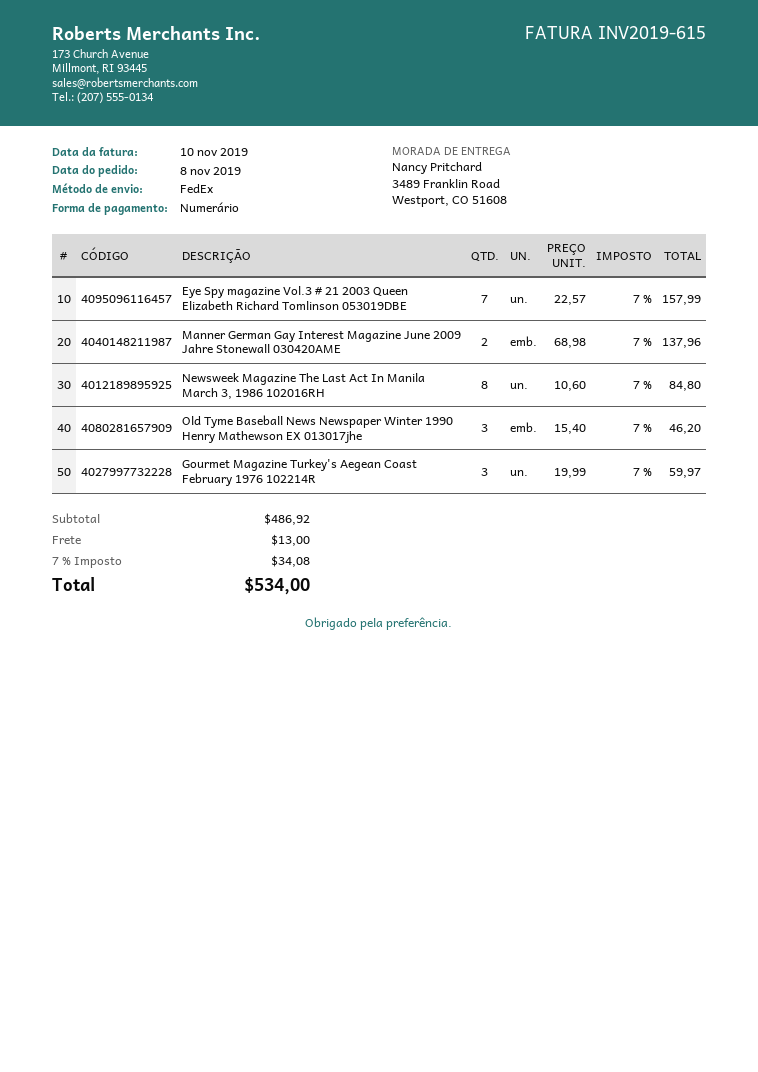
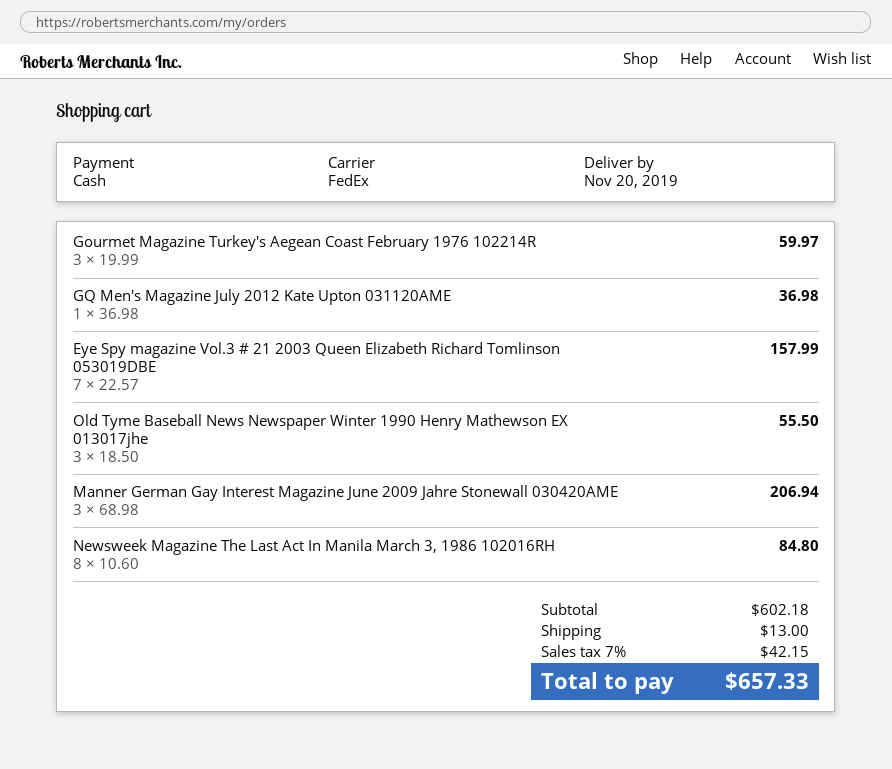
Manner German Gay Interest Magazine June 2009 Jahre Stonewall 030420AME: 2 x 68.98 = 137.96 -> 3 x 68.98 = 206.94
Old Tyme Baseball News Newspaper Winter 1990 Henry Mathewson EX 013017jhe: 3 x 15.40 = 46.20 -> 3 x 18.50 = 55.50
GQ Men's Magazine July 2012 Kate Upton 031120AME: none -> 1 x 36.98 = 36.98
subtotal: 486.92 -> 602.18
tax: 7% = 34.08 -> 7% = 42.15
total: 534.00 -> 657.33

